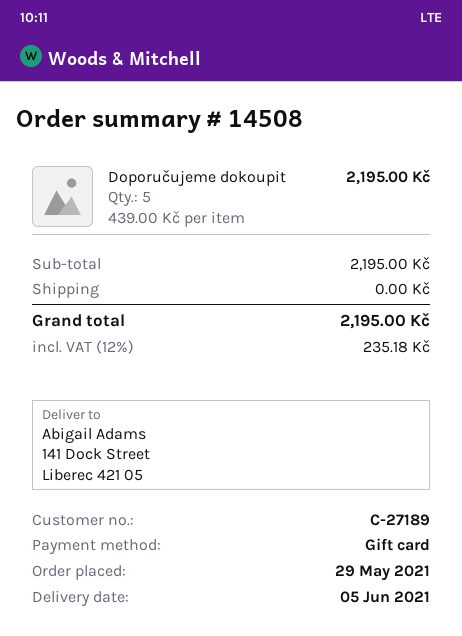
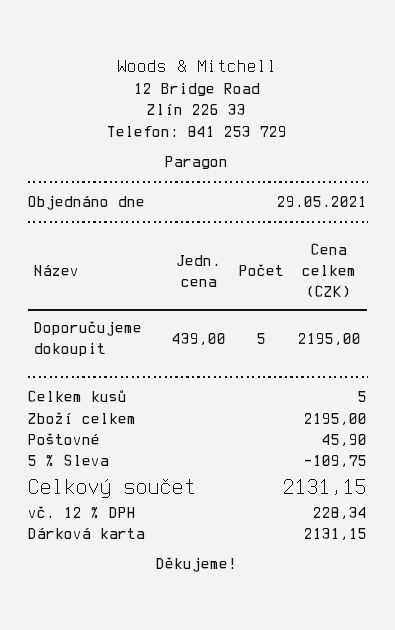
discount: none -> 5% = 109.75
shipping: 0.00 -> 45.90
tax: 12% = 235.18 -> 12% = 228.34
total: 2195.00 -> 2131.15

